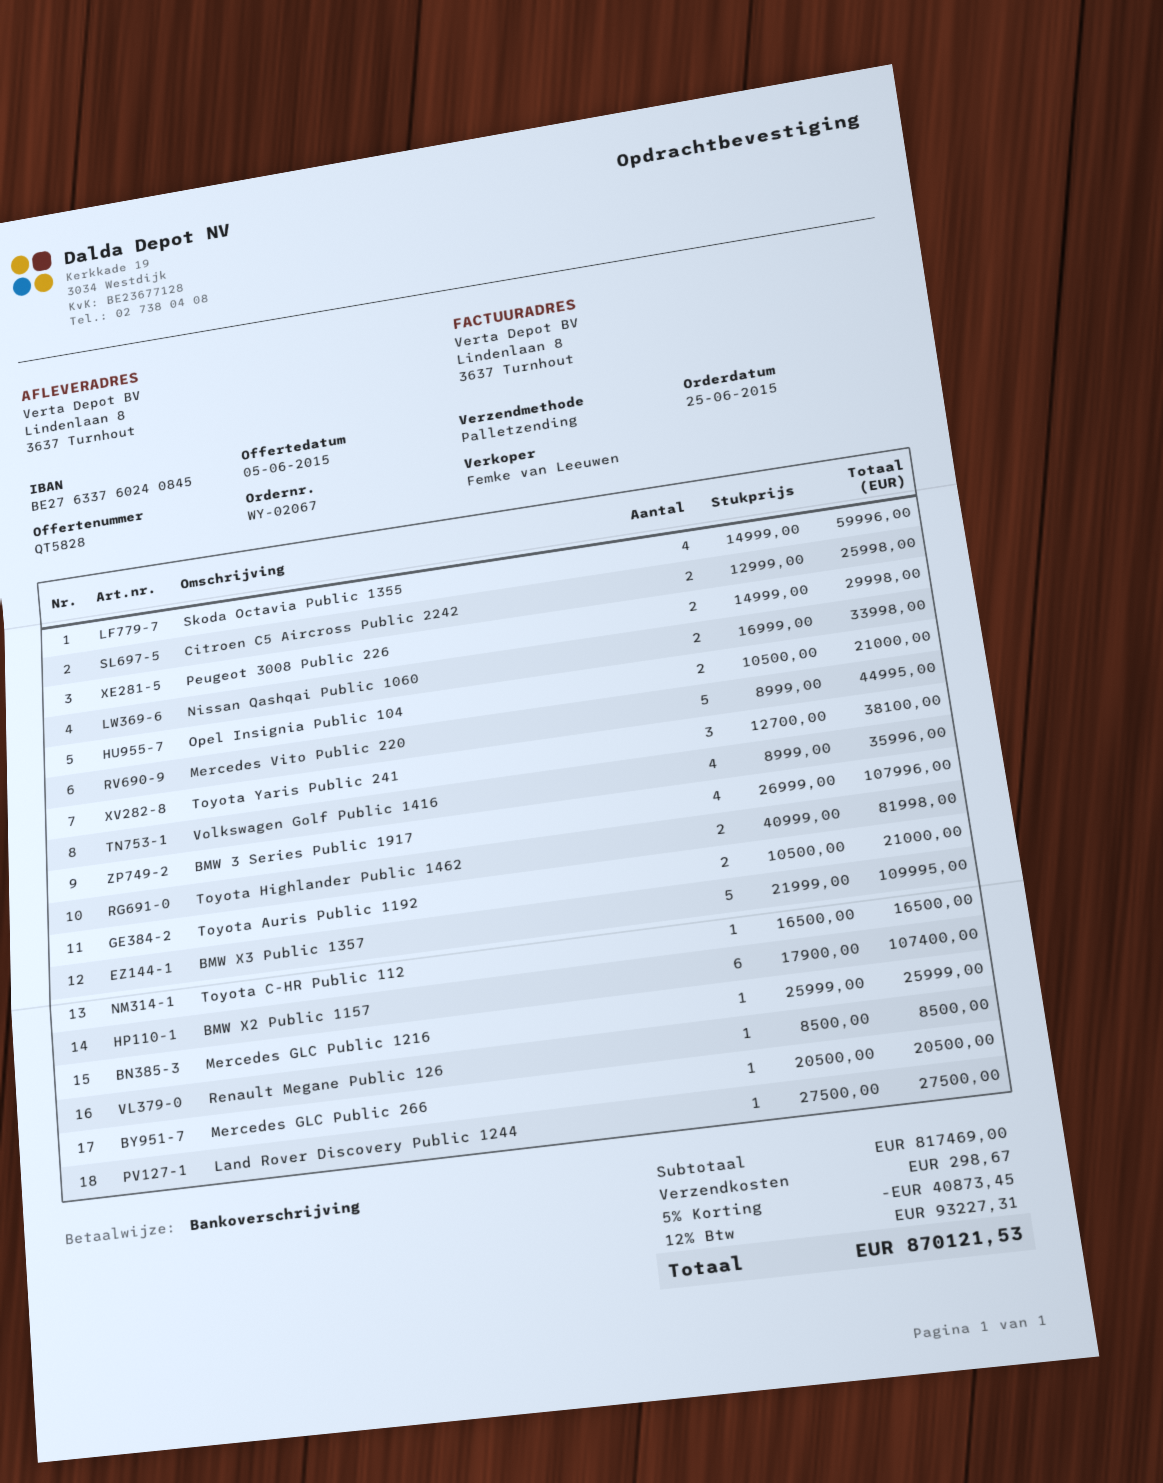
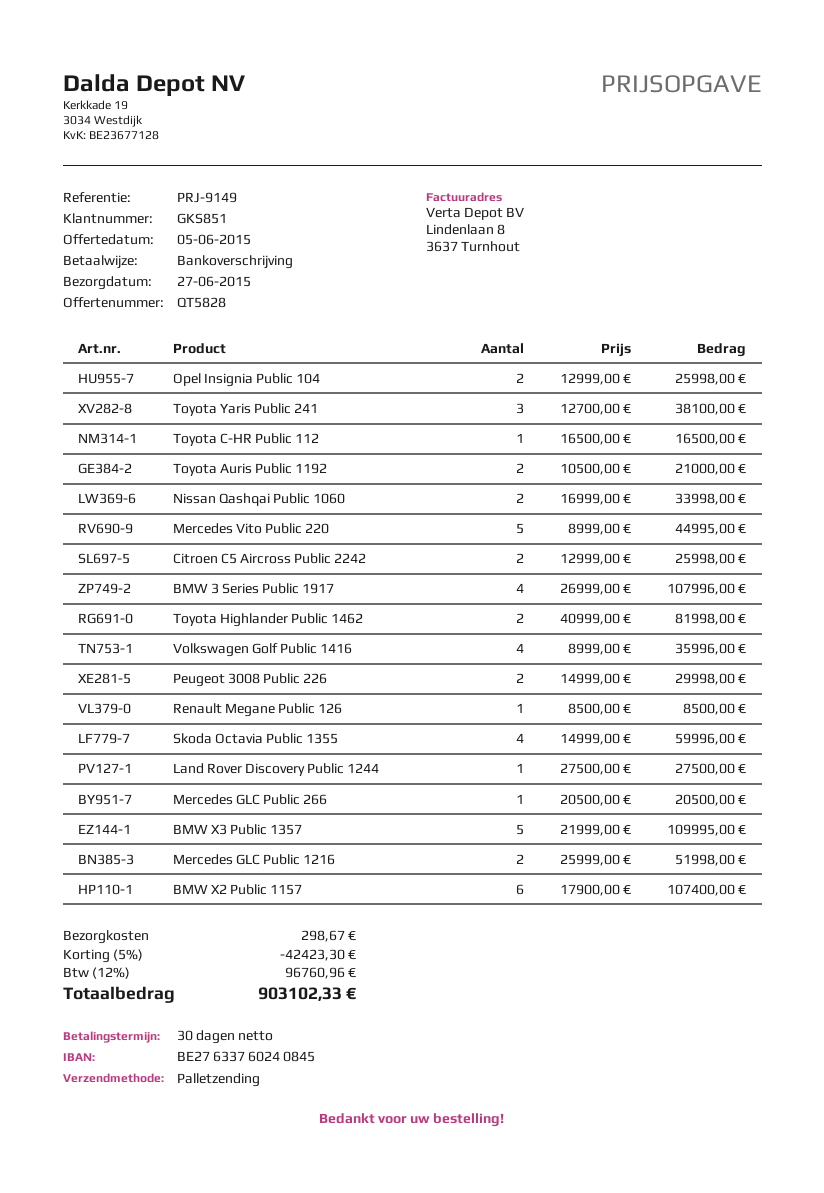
Opel Insignia Public 104: 2 x 10500.00 = 21000.00 -> 2 x 12999.00 = 25998.00
Mercedes GLC Public 1216: 1 x 25999.00 = 25999.00 -> 2 x 25999.00 = 51998.00
discount: 5% = 40873.45 -> 5% = 42423.30
tax: 12% = 93227.31 -> 12% = 96760.96
total: 870121.53 -> 903102.33

